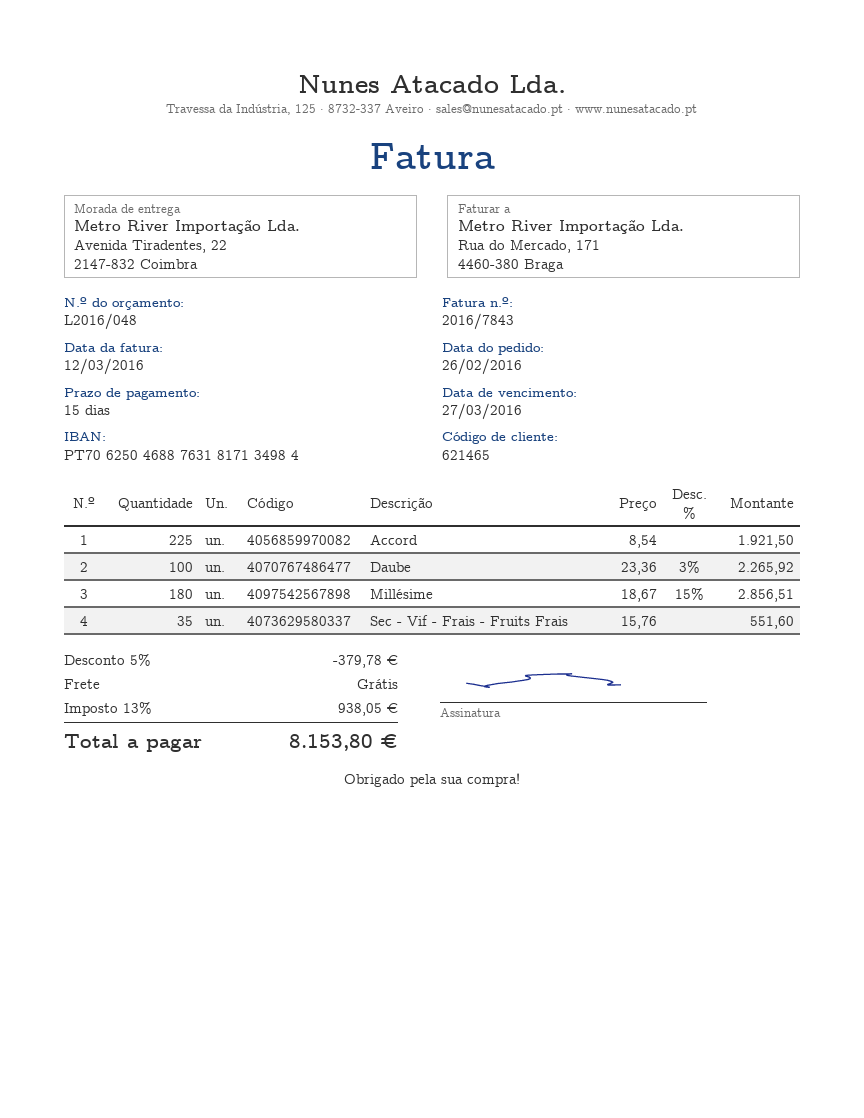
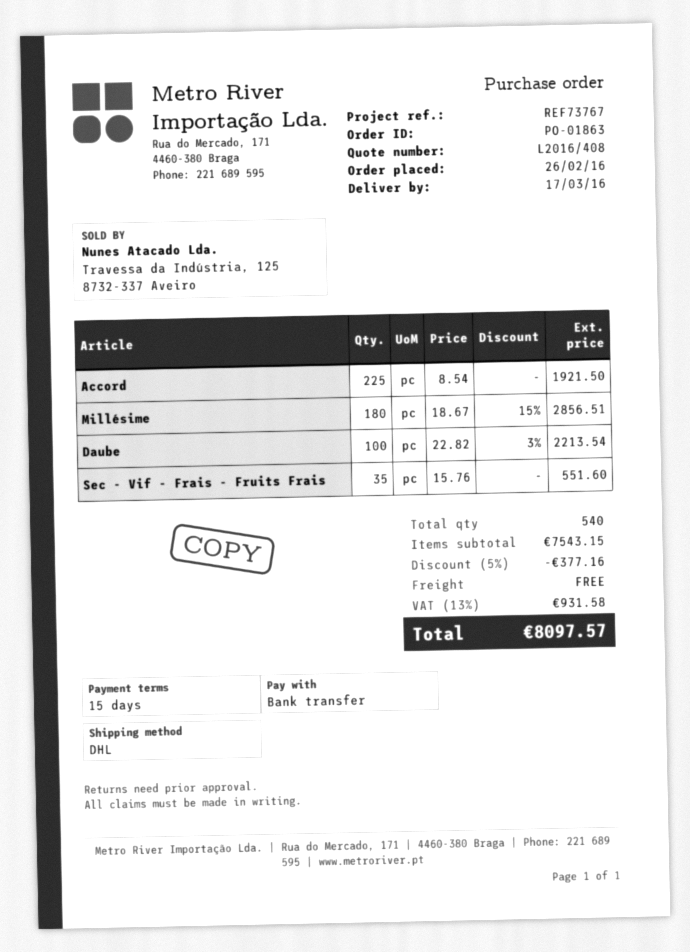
quote number: L2016/048 -> L2016/408
Daube: 100 x 23.36 - 3% = 2265.92 -> 100 x 22.82 - 3% = 2213.54
discount: 5% = 379.78 -> 5% = 377.16
tax: 13% = 938.05 -> 13% = 931.58
total: 8153.80 -> 8097.57

